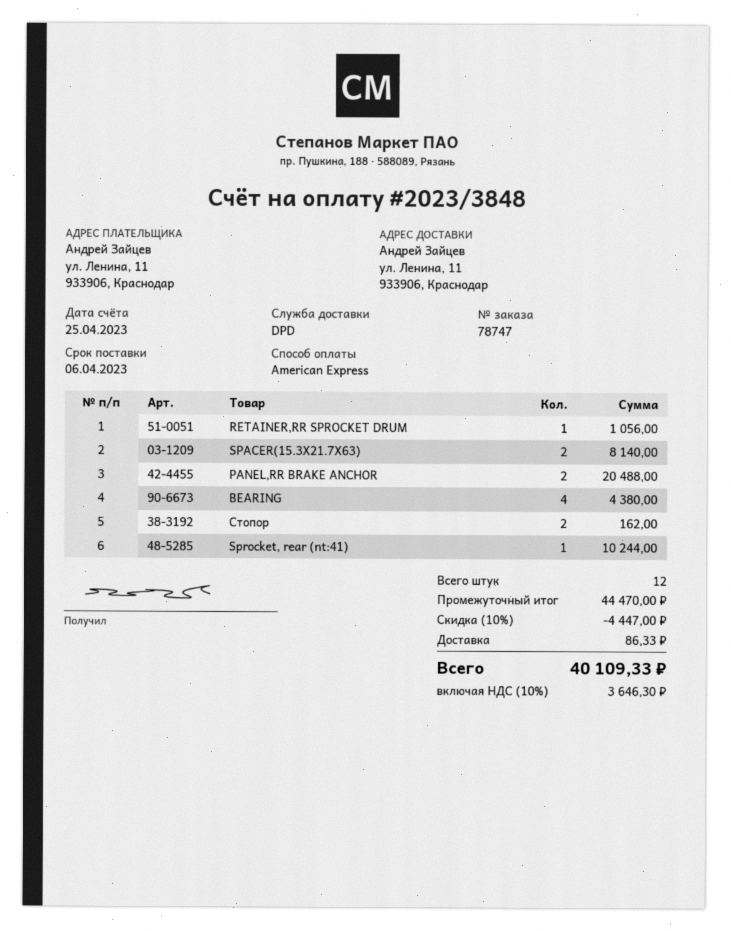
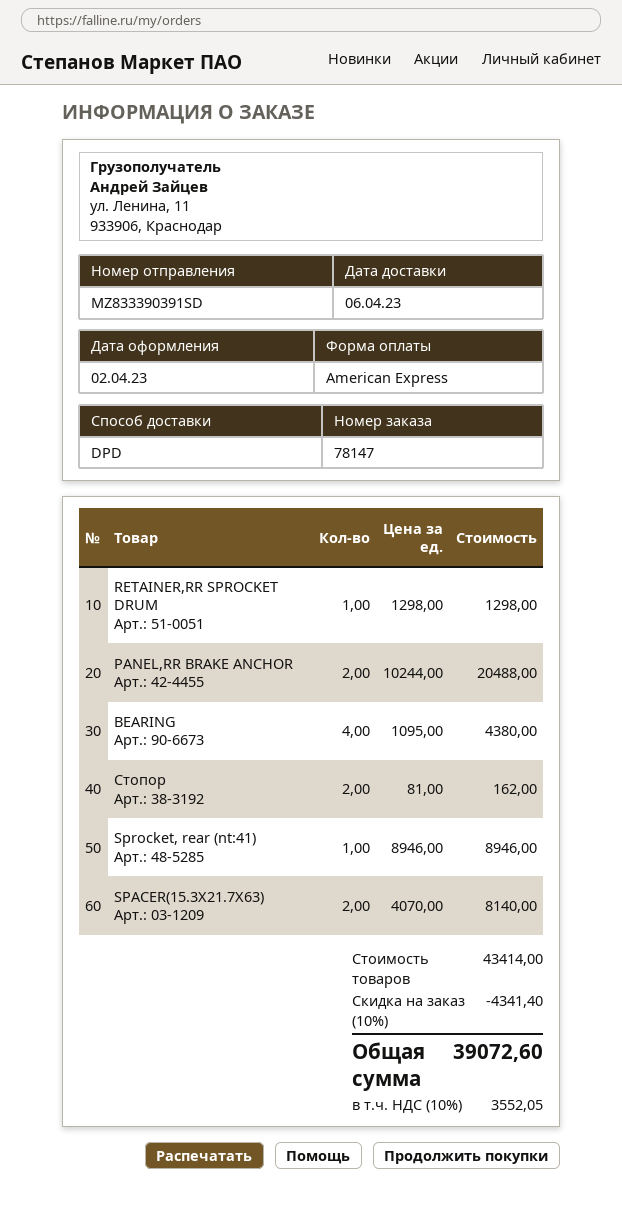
order number: 78747 -> 78147
RETAINER,RR SPROCKET DRUM: 1 for 1056.00 -> 1 for 1298.00
Sprocket, rear (nt:41): 1 for 10244.00 -> 1 for 8946.00
subtotal: 44470.00 -> 43414.00
discount: 10% = 4447.00 -> 10% = 4341.40
shipping: 86.33 -> none
tax: 10% = 3646.30 -> 10% = 3552.05
total: 40109.33 -> 39072.60

